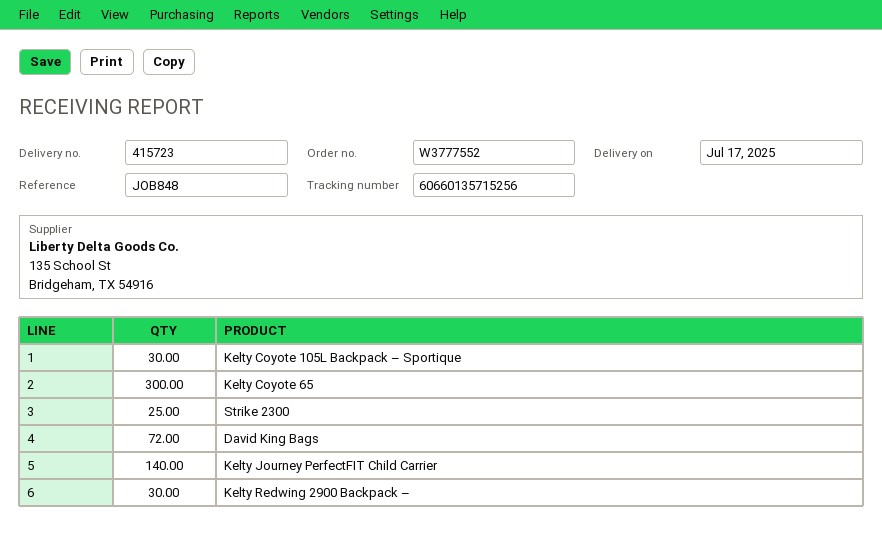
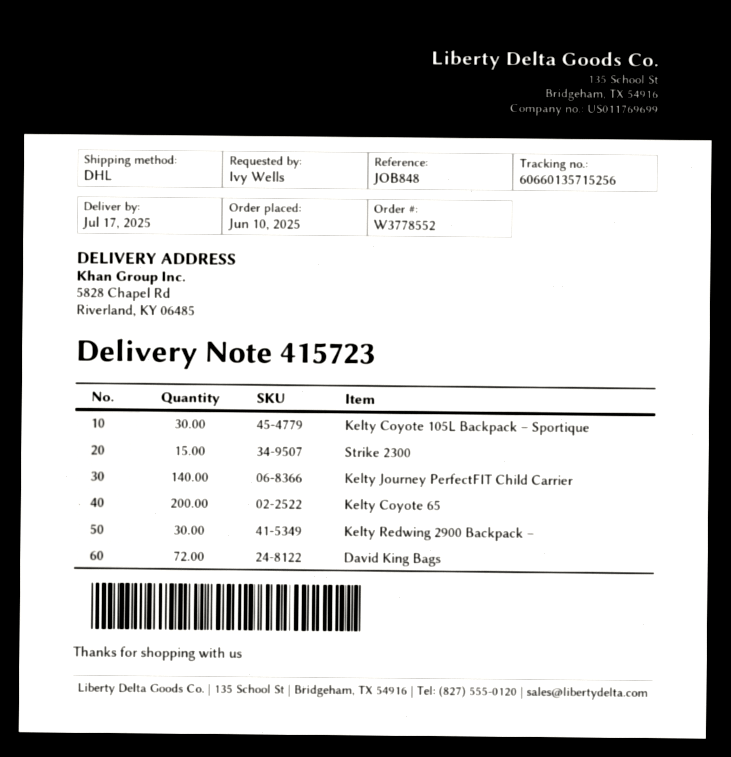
order number: W3777552 -> W3778552
Kelty Coyote 65: 300 -> 200
Strike 2300: 25 -> 15

